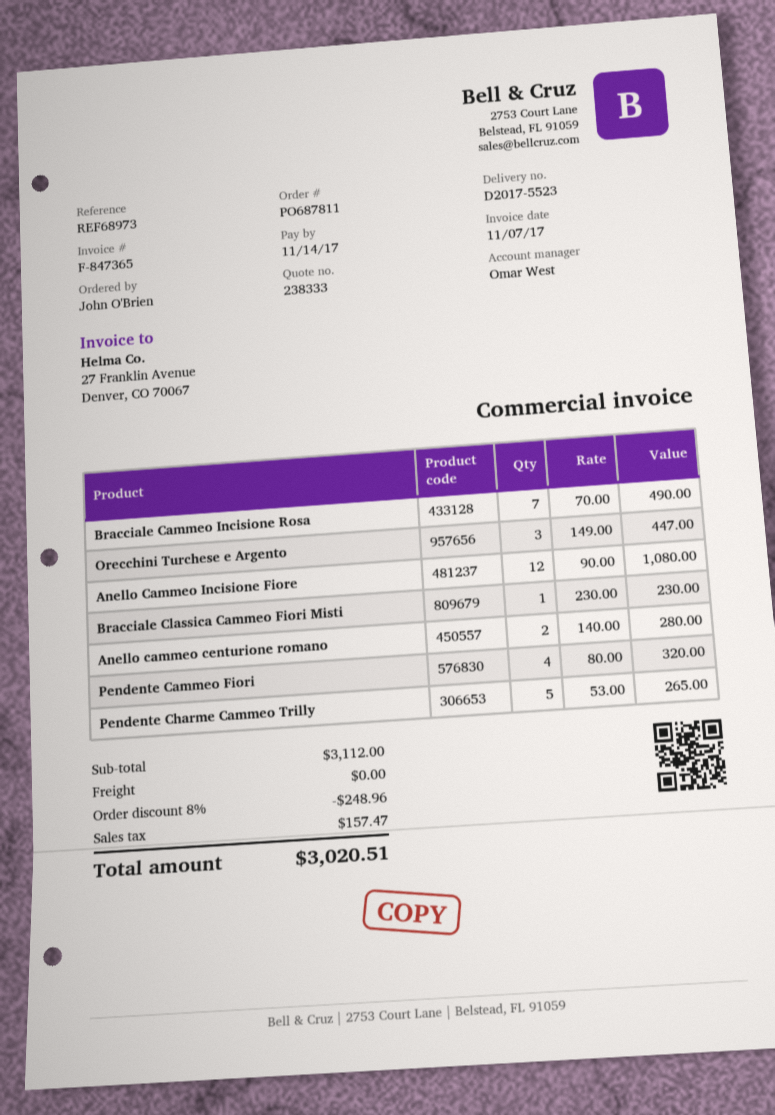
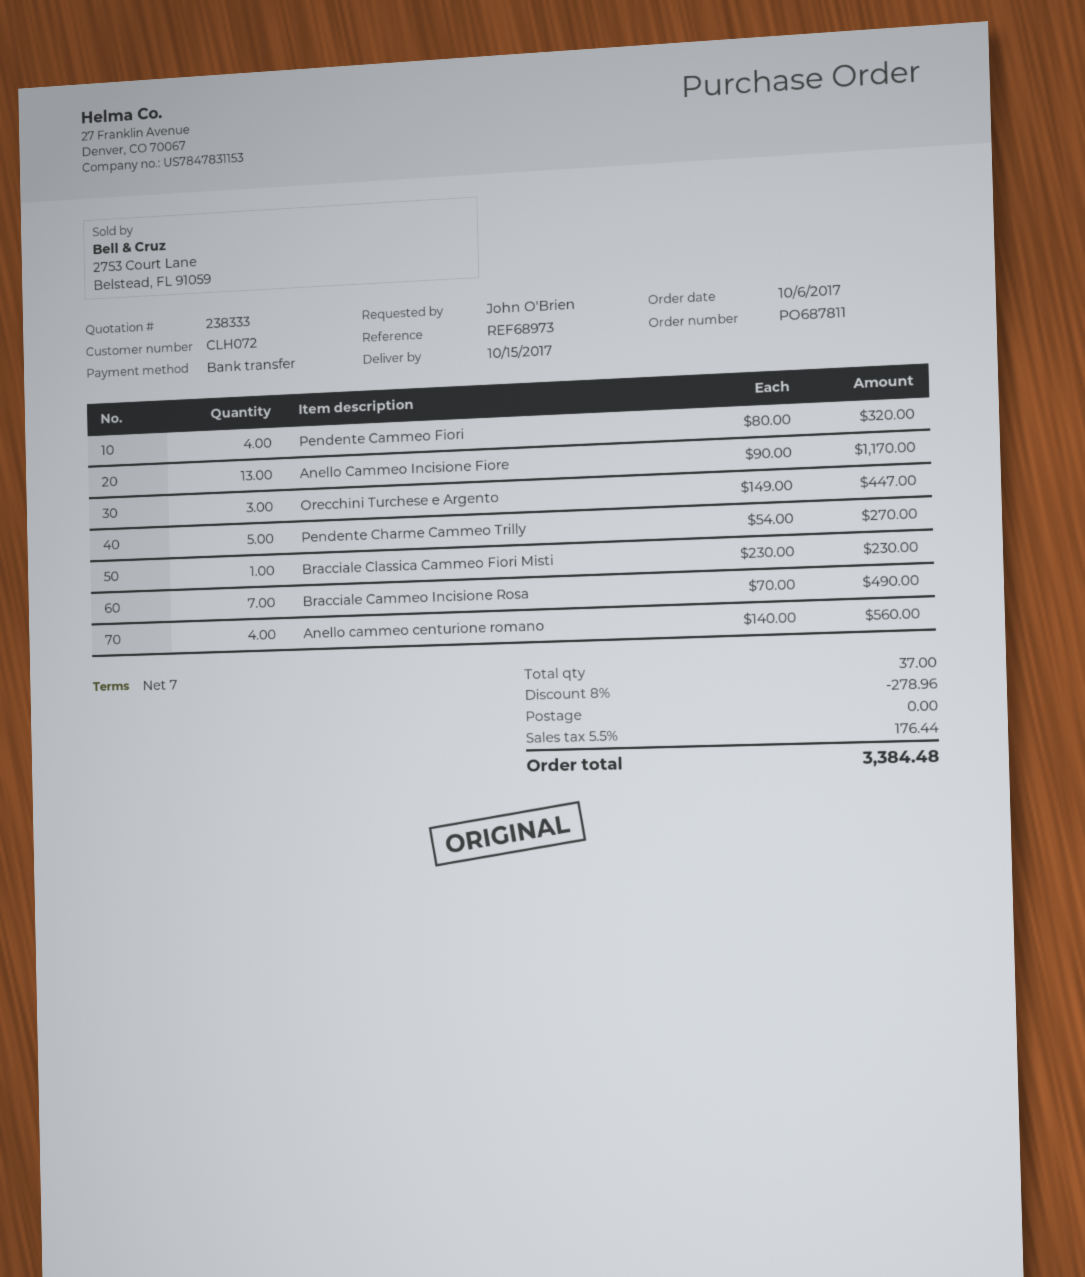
Anello Cammeo Incisione Fiore: 12 x 90.00 = 1080.00 -> 13 x 90.00 = 1170.00
Anello cammeo centurione romano: 2 x 140.00 = 280.00 -> 4 x 140.00 = 560.00
Pendente Charme Cammeo Trilly: 5 x 53.00 = 265.00 -> 5 x 54.00 = 270.00
discount: 8% = 248.96 -> 8% = 278.96
tax: 157.47 -> 176.44
total: 3020.51 -> 3384.48

